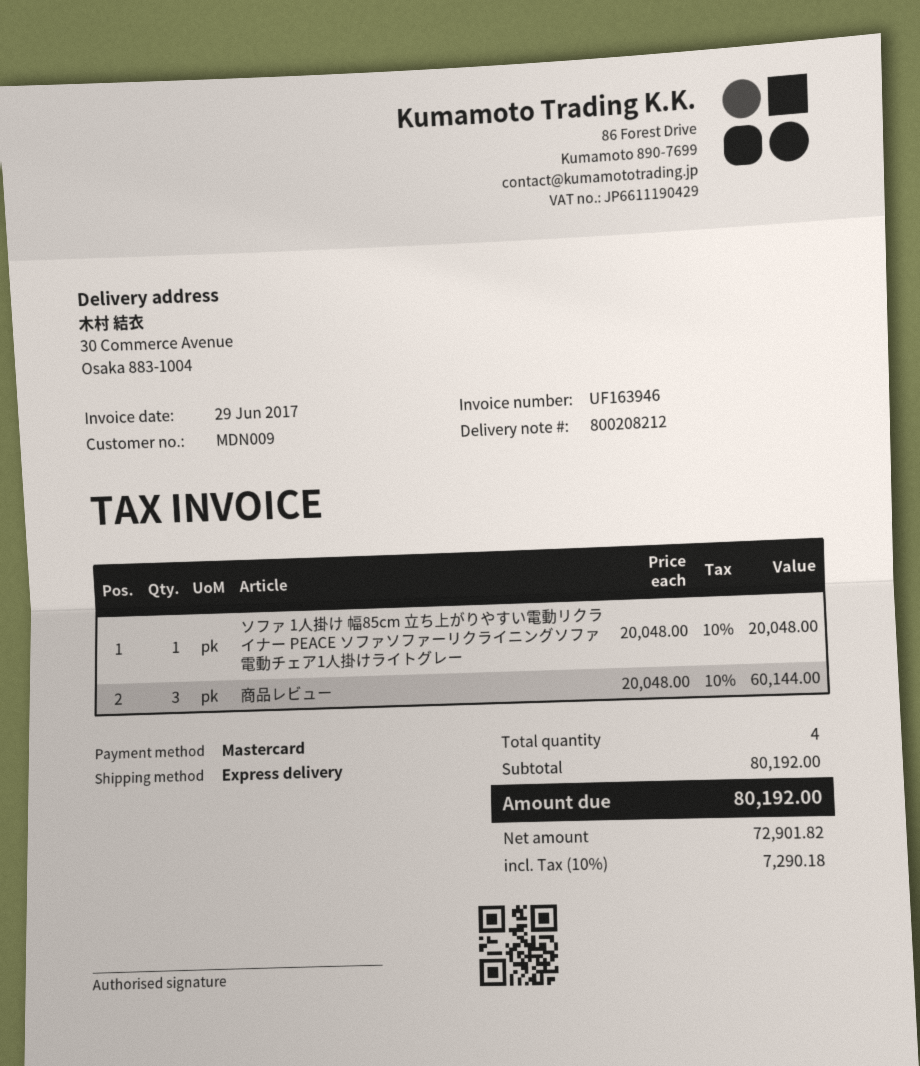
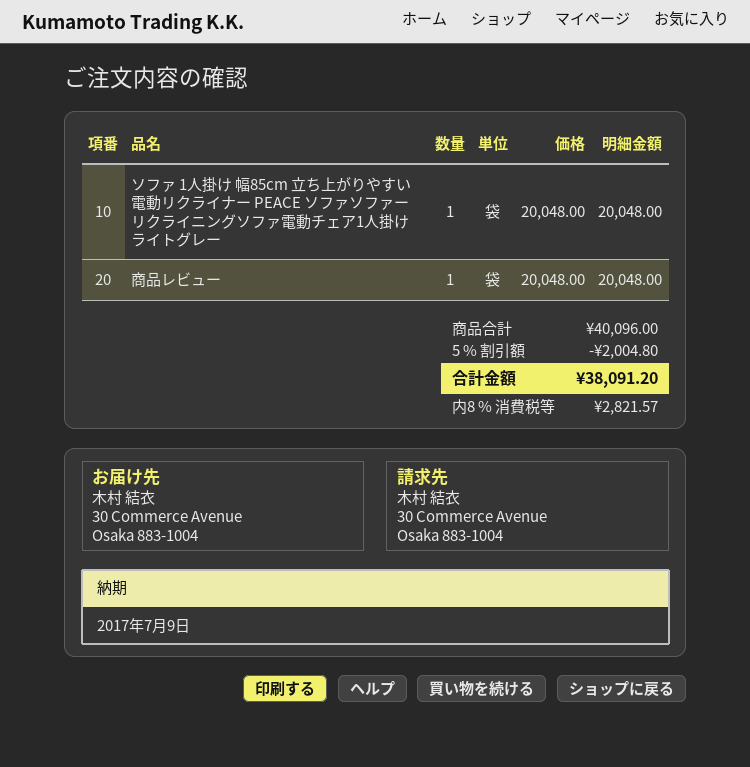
商品レビュー: 3 x 20048.00 = 60144.00 -> 1 x 20048.00 = 20048.00
subtotal: 80192.00 -> 40096.00
discount: none -> 5% = 2004.80
tax: 10% = 7290.18 -> 8% = 2821.57
total: 80192.00 -> 38091.20

